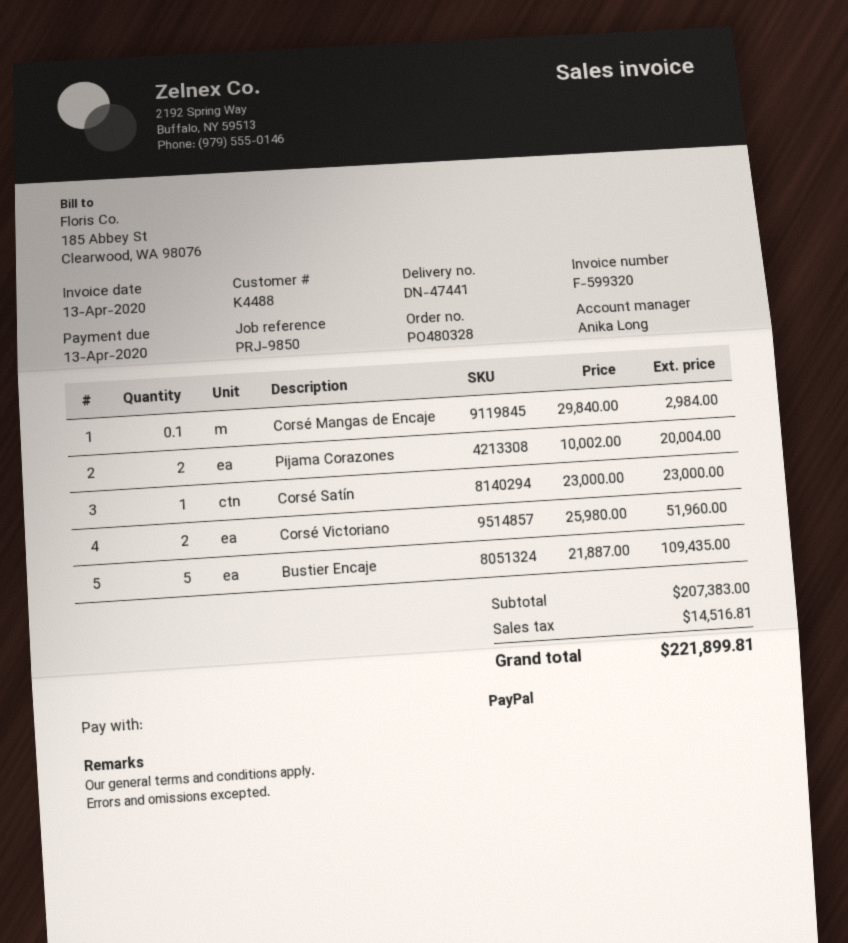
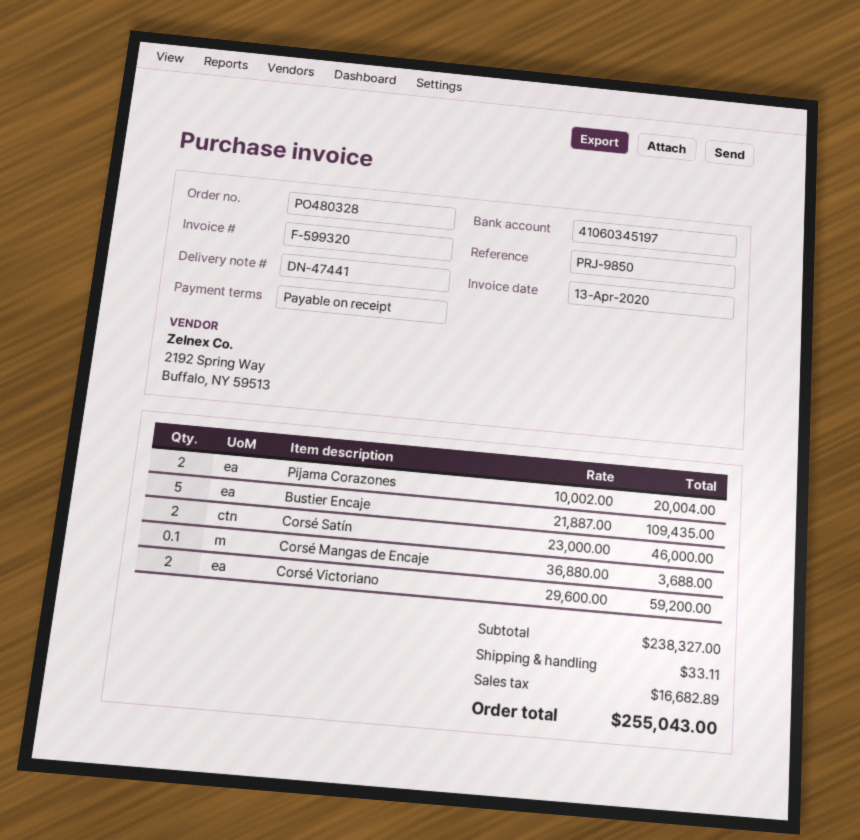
Corsé Mangas de Encaje: 0.1 x 29840.00 = 2984.00 -> 0.1 x 36880.00 = 3688.00
Corsé Satín: 1 x 23000.00 = 23000.00 -> 2 x 23000.00 = 46000.00
Corsé Victoriano: 2 x 25980.00 = 51960.00 -> 2 x 29600.00 = 59200.00
subtotal: 207383.00 -> 238327.00
shipping: none -> 33.11
tax: 14516.81 -> 16682.89
total: 221899.81 -> 255043.00

